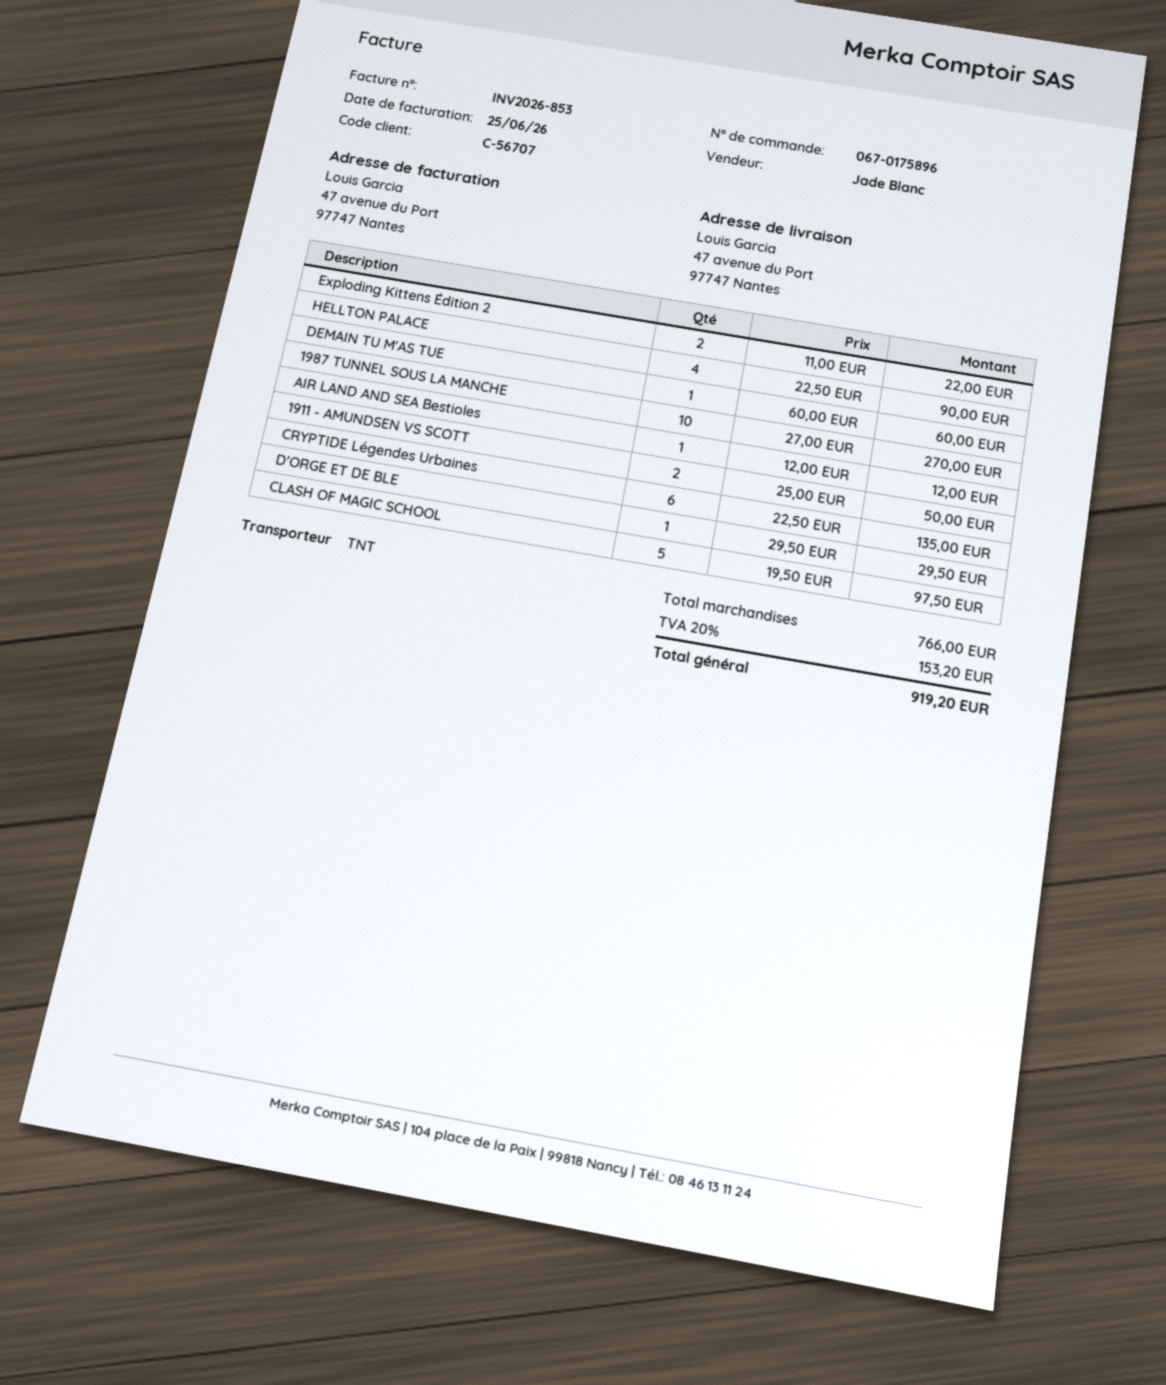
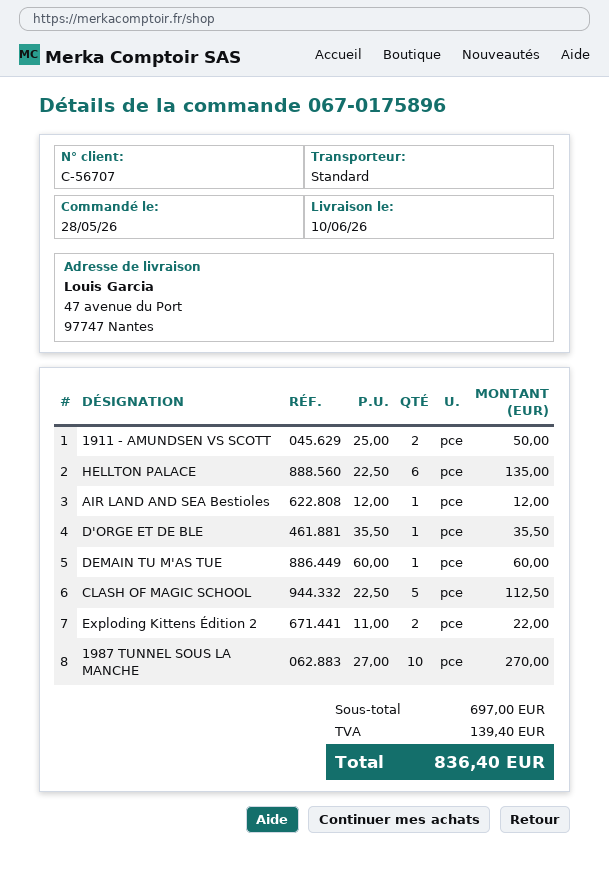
shipping method: TNT -> standard
HELLTON PALACE: 4 x 22.50 = 90.00 -> 6 x 22.50 = 135.00
CRYPTIDE Légendes Urbaines: 6 x 22.50 = 135.00 -> none
D'ORGE ET DE BLE: 1 x 29.50 = 29.50 -> 1 x 35.50 = 35.50
CLASH OF MAGIC SCHOOL: 5 x 19.50 = 97.50 -> 5 x 22.50 = 112.50
subtotal: 766.00 -> 697.00
tax: 153.20 -> 139.40
total: 919.20 -> 836.40

